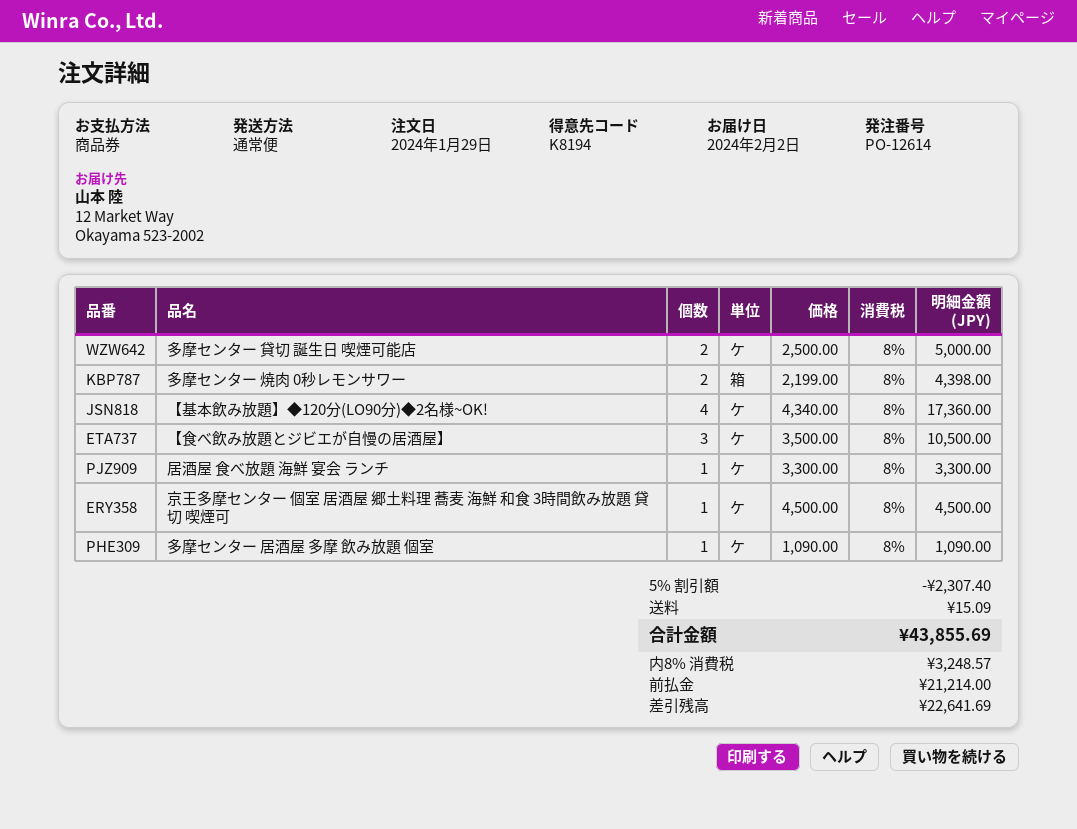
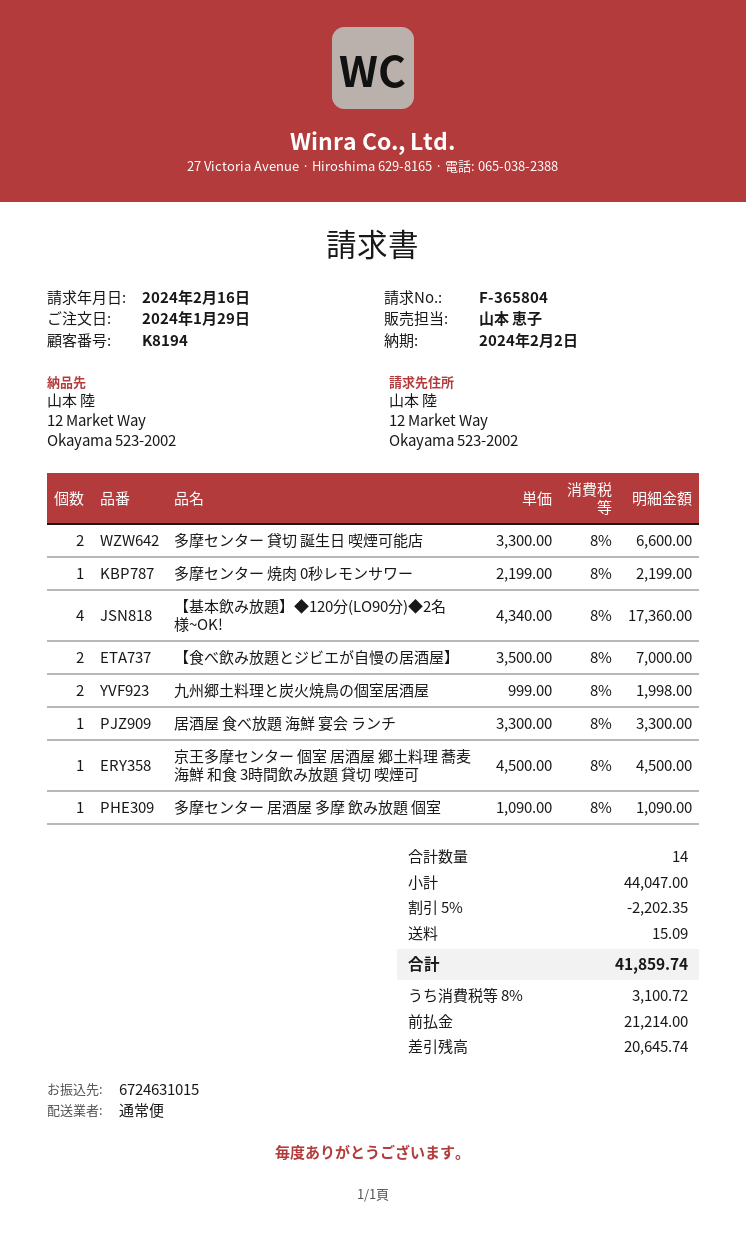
多摩センター 貸切 誕生日 喫煙可能店: 2 x 2500.00 = 5000.00 -> 2 x 3300.00 = 6600.00
多摩センター 焼肉 0秒レモンサワー: 2 x 2199.00 = 4398.00 -> 1 x 2199.00 = 2199.00
【食べ飲み放題とジビエが自慢の居酒屋】: 3 x 3500.00 = 10500.00 -> 2 x 3500.00 = 7000.00
九州郷土料理と炭火焼鳥の個室居酒屋: none -> 2 x 999.00 = 1998.00
discount: 5% = 2307.40 -> 5% = 2202.35
tax: 8% = 3248.57 -> 8% = 3100.72
total: 43855.69 -> 41859.74
balance: 22641.69 -> 20645.74

